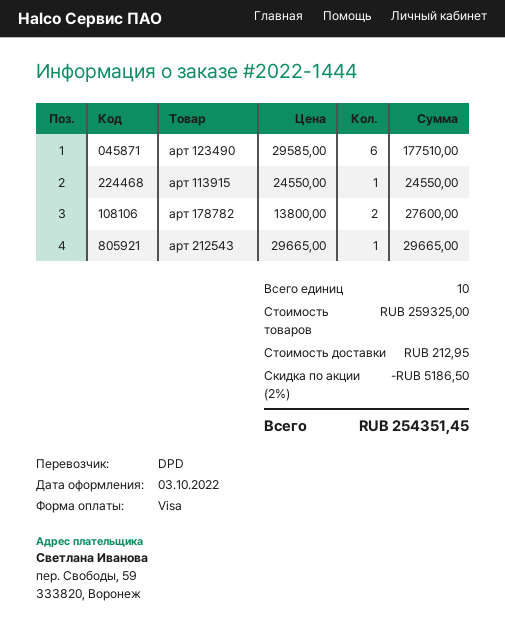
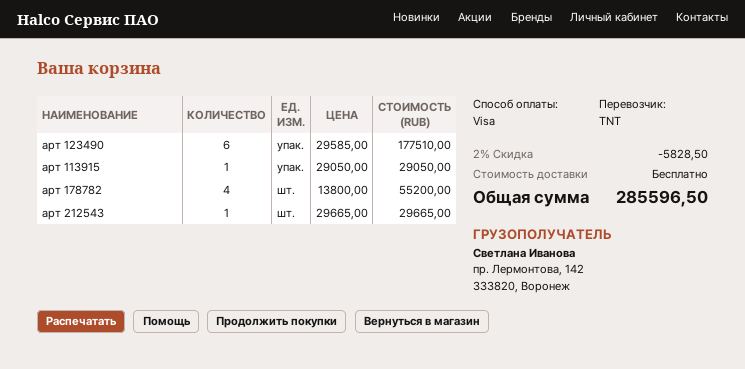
shipping method: DPD -> TNT
арт 113915: 1 x 24550.00 = 24550.00 -> 1 x 29050.00 = 29050.00
арт 178782: 2 x 13800.00 = 27600.00 -> 4 x 13800.00 = 55200.00
discount: 2% = 5186.50 -> 2% = 5828.50
shipping: 212.95 -> 0.00
total: 254351.45 -> 285596.50

